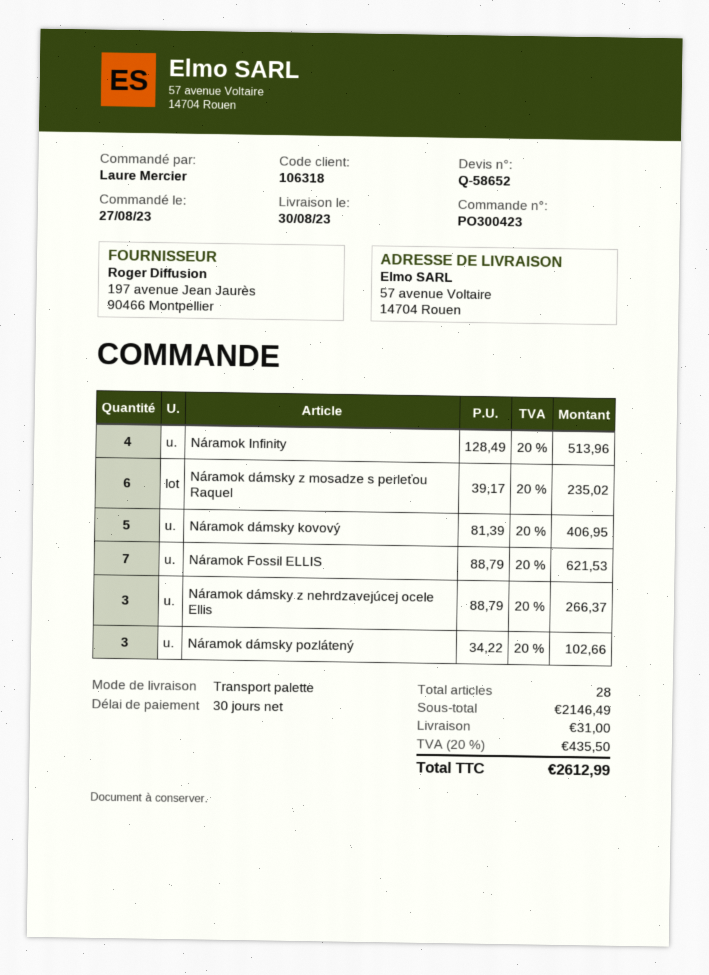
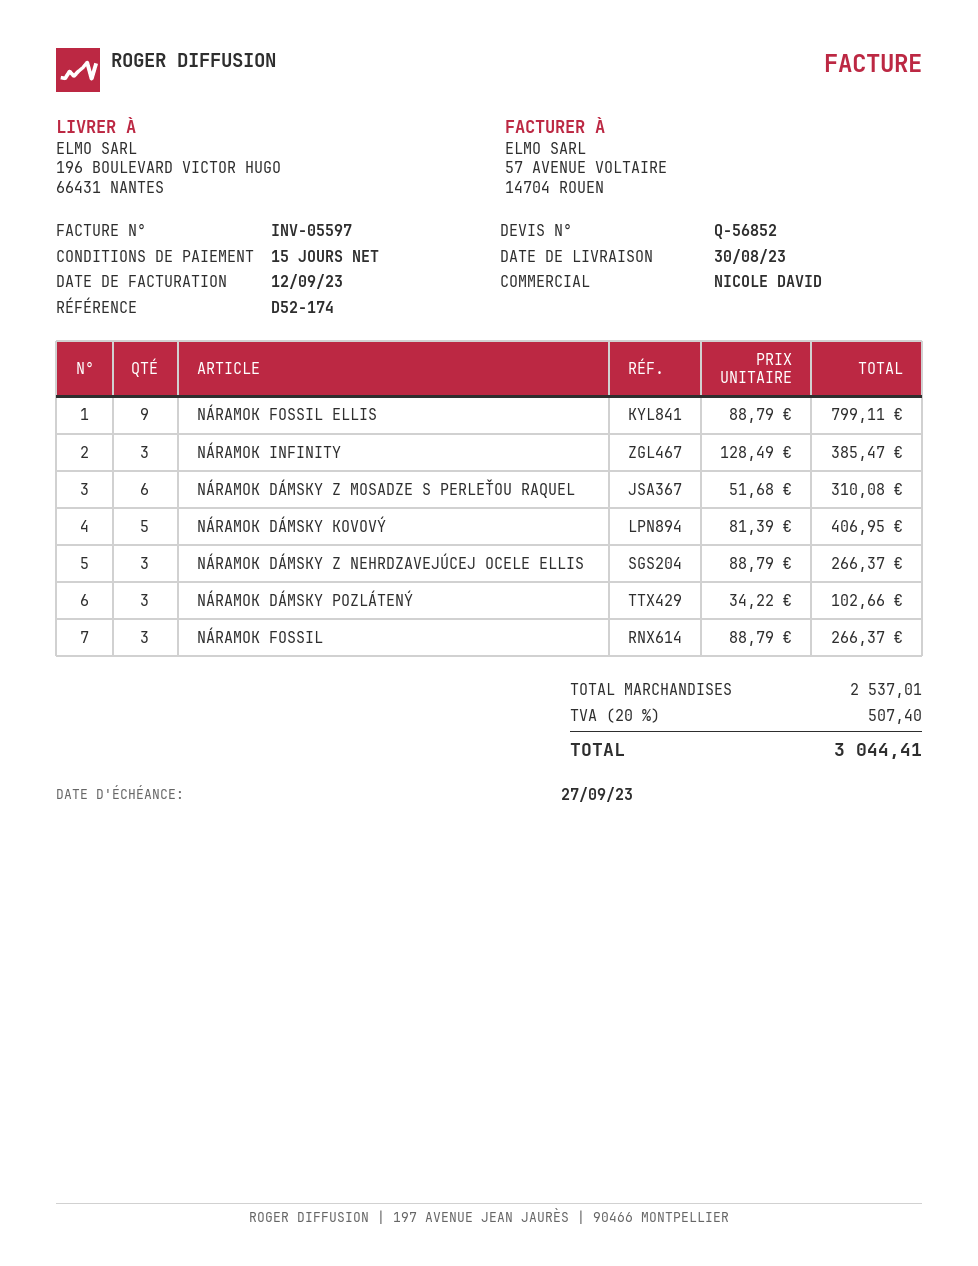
quote number: Q-58652 -> Q-56852
payment terms: 30 days -> 15 days
ship to: 57 avenue Voltaire, 14704 Rouen -> 196 BOULEVARD VICTOR HUGO, 66431 NANTES
Náramok Infinity: 4 x 128.49 = 513.96 -> 3 x 128.49 = 385.47
Náramok dámsky z mosadze s perleťou Raquel: 6 x 39.17 = 235.02 -> 6 x 51.68 = 310.08
Náramok Fossil ELLIS: 7 x 88.79 = 621.53 -> 9 x 88.79 = 799.11
NÁRAMOK FOSSIL: none -> 3 x 88.79 = 266.37
subtotal: 2146.49 -> 2537.01
shipping: 31.00 -> none
tax: 20% = 435.50 -> 20% = 507.40
total: 2612.99 -> 3044.41

